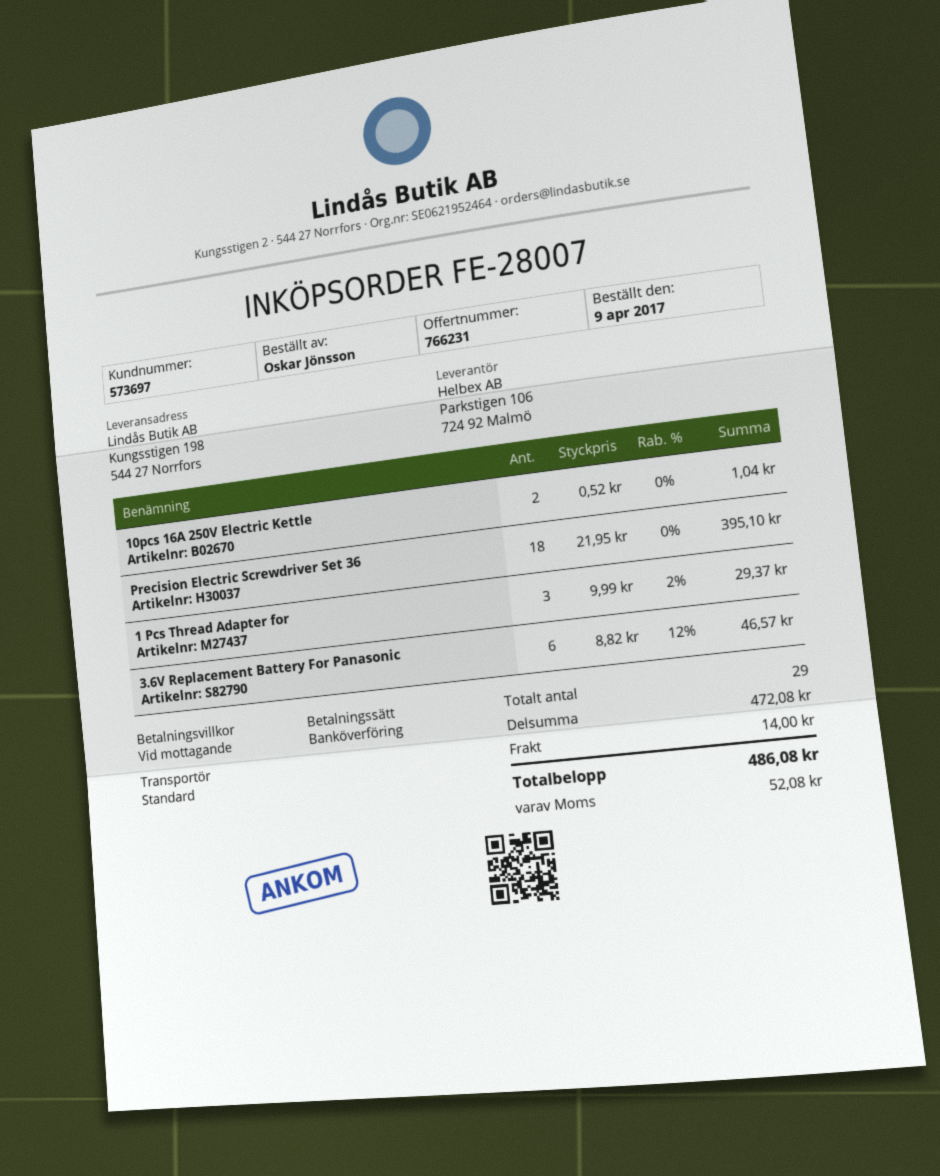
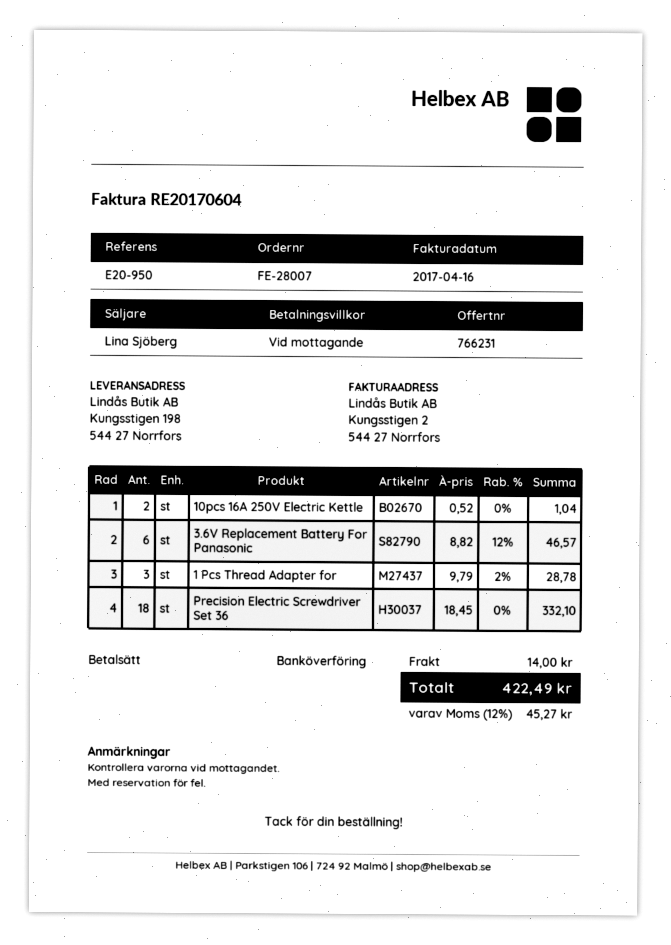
Precision Electric Screwdriver Set 36: 18 x 21.95 = 395.10 -> 18 x 18.45 = 332.10
1 Pcs Thread Adapter for: 3 x 9.99 - 2% = 29.37 -> 3 x 9.79 - 2% = 28.78
tax: 52.08 -> 45.27
total: 486.08 -> 422.49

